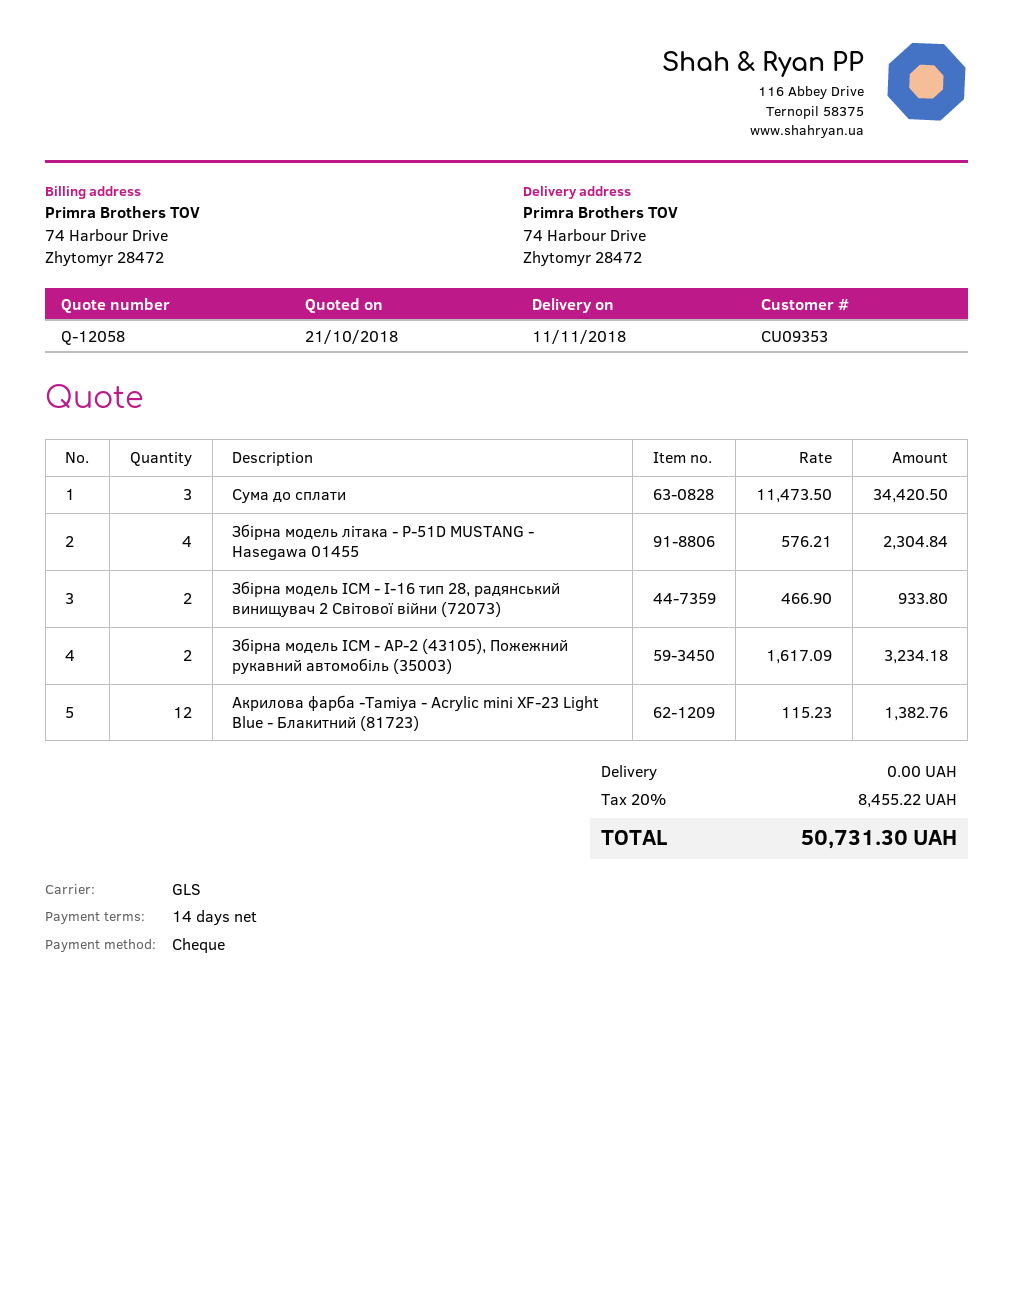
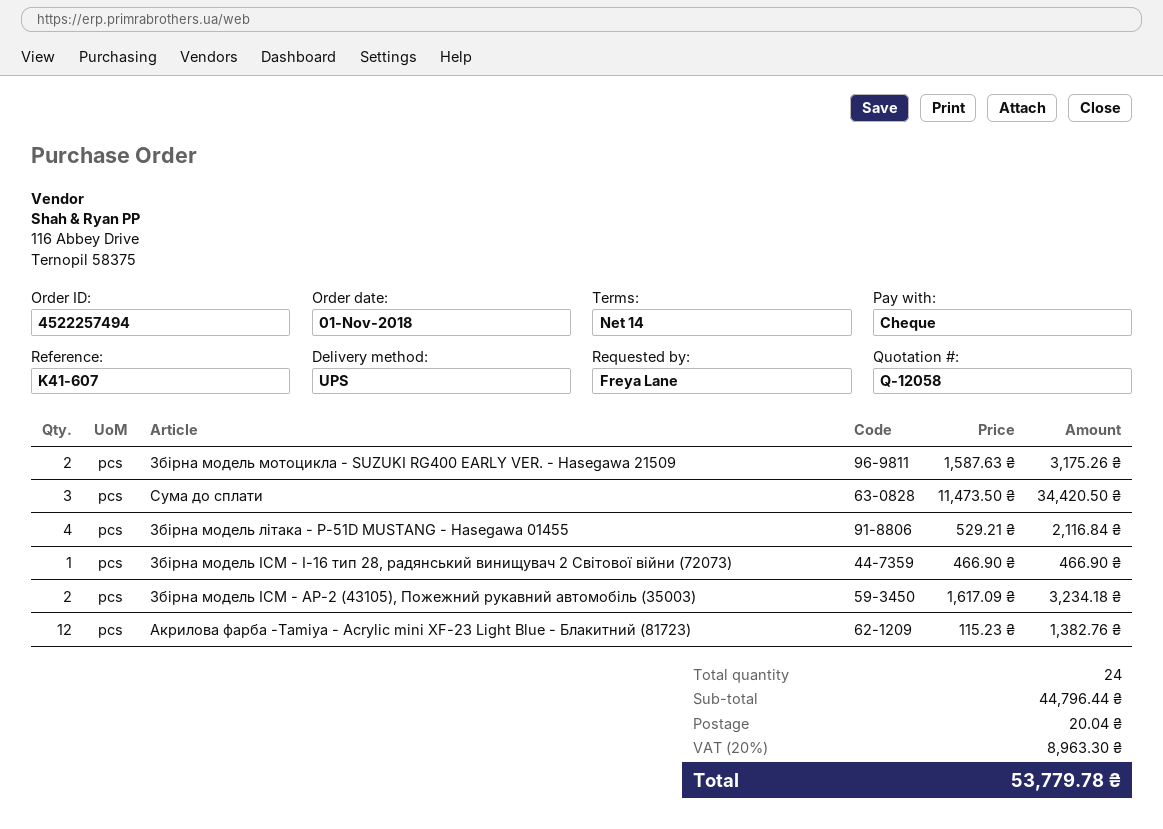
shipping method: GLS -> UPS
Збірна модель літака - P-51D MUSTANG - Hasegawa 01455: 4 x 576.21 = 2304.84 -> 4 x 529.21 = 2116.84
Збірна модель ICM - І-16 тип 28, радянський винищувач 2 Світової війни (72073): 2 x 466.90 = 933.80 -> 1 x 466.90 = 466.90
Збірна модель мотоцикла - SUZUKI RG400 EARLY VER. - Hasegawa 21509: none -> 2 x 1587.63 = 3175.26
shipping: 0.00 -> 20.04
tax: 20% = 8455.22 -> 20% = 8963.30
total: 50731.30 -> 53779.78

